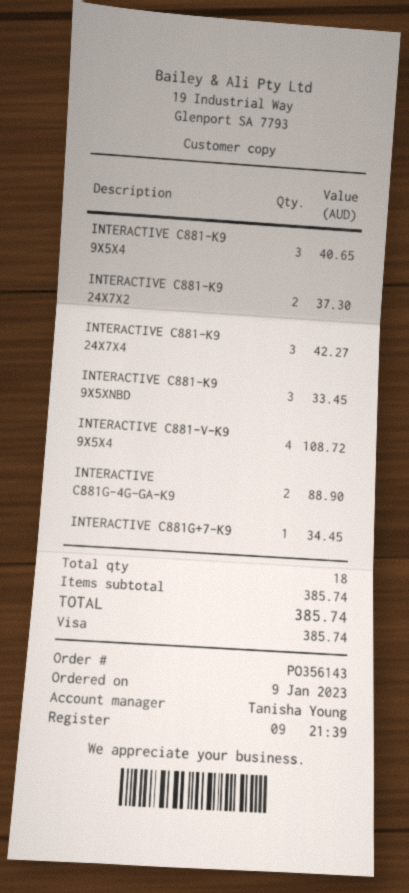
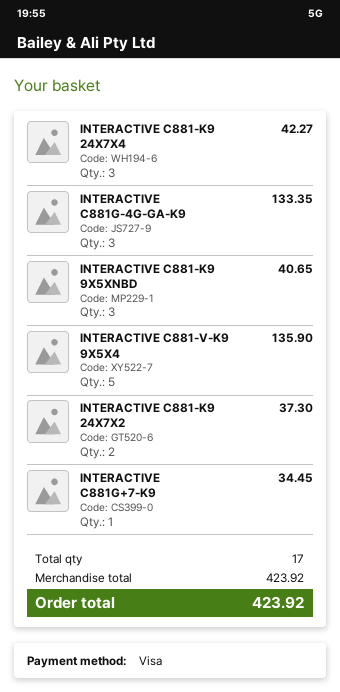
INTERACTIVE C881-K9 9X5X4: 3 for 40.65 -> none
INTERACTIVE C881-K9 9X5XNBD: 3 for 33.45 -> 3 for 40.65
INTERACTIVE C881-V-K9 9X5X4: 4 for 108.72 -> 5 for 135.90
INTERACTIVE C881G-4G-GA-K9: 2 for 88.90 -> 3 for 133.35
total quantity: 18 -> 17
subtotal: 385.74 -> 423.92
total: 385.74 -> 423.92

